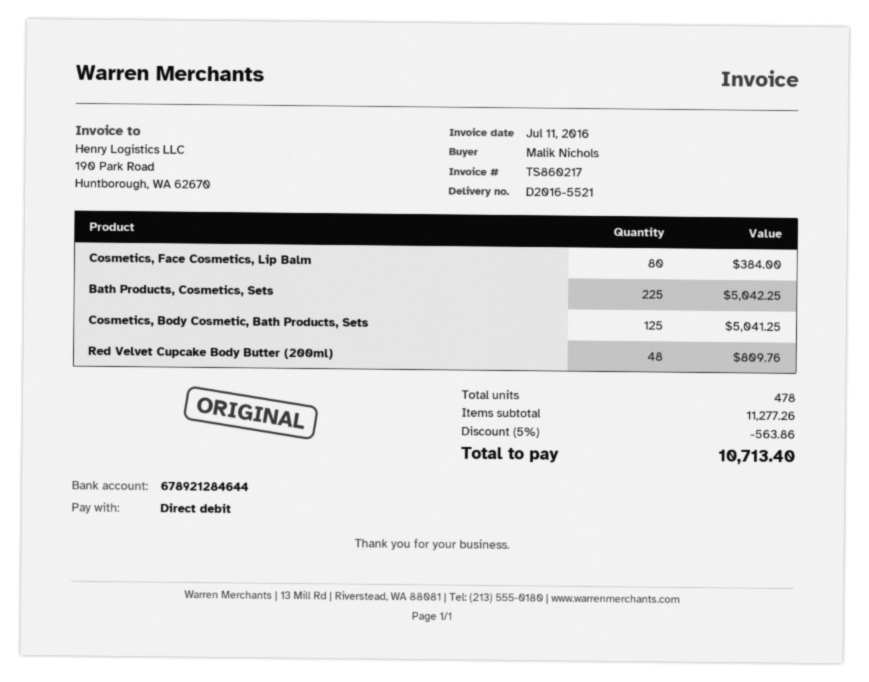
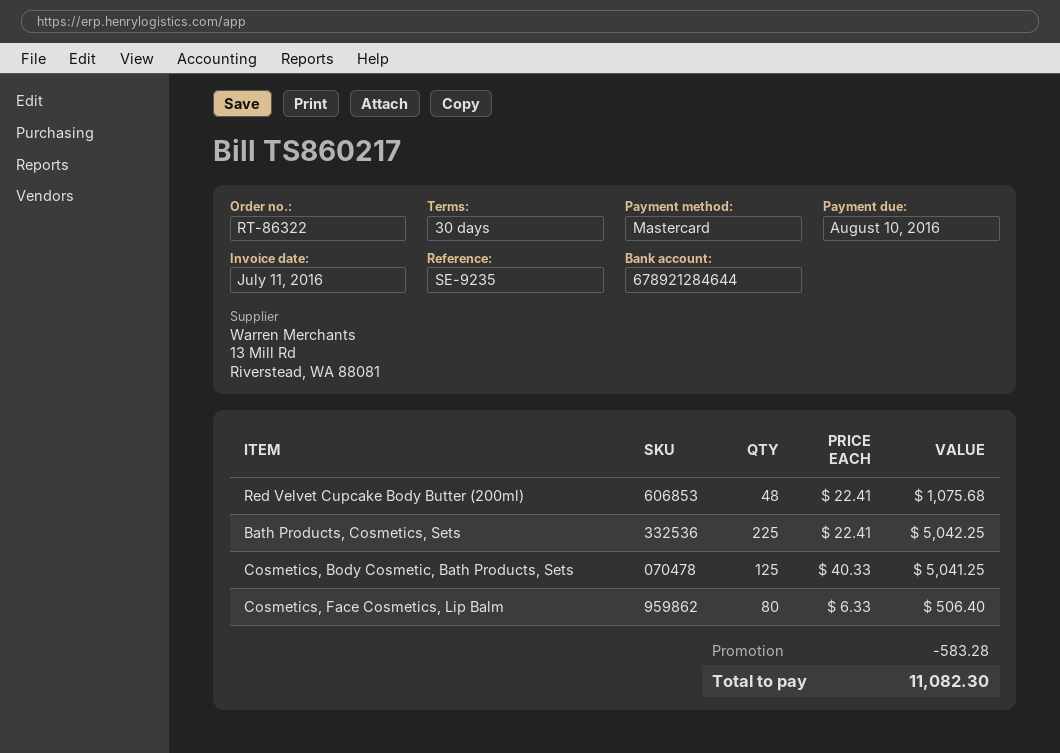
payment method: direct debit -> Mastercard
Cosmetics, Face Cosmetics, Lip Balm: 80 for 384.00 -> 80 for 506.40
Red Velvet Cupcake Body Butter (200ml): 48 for 809.76 -> 48 for 1075.68
discount: 563.86 -> 583.28
total: 10713.40 -> 11082.30

